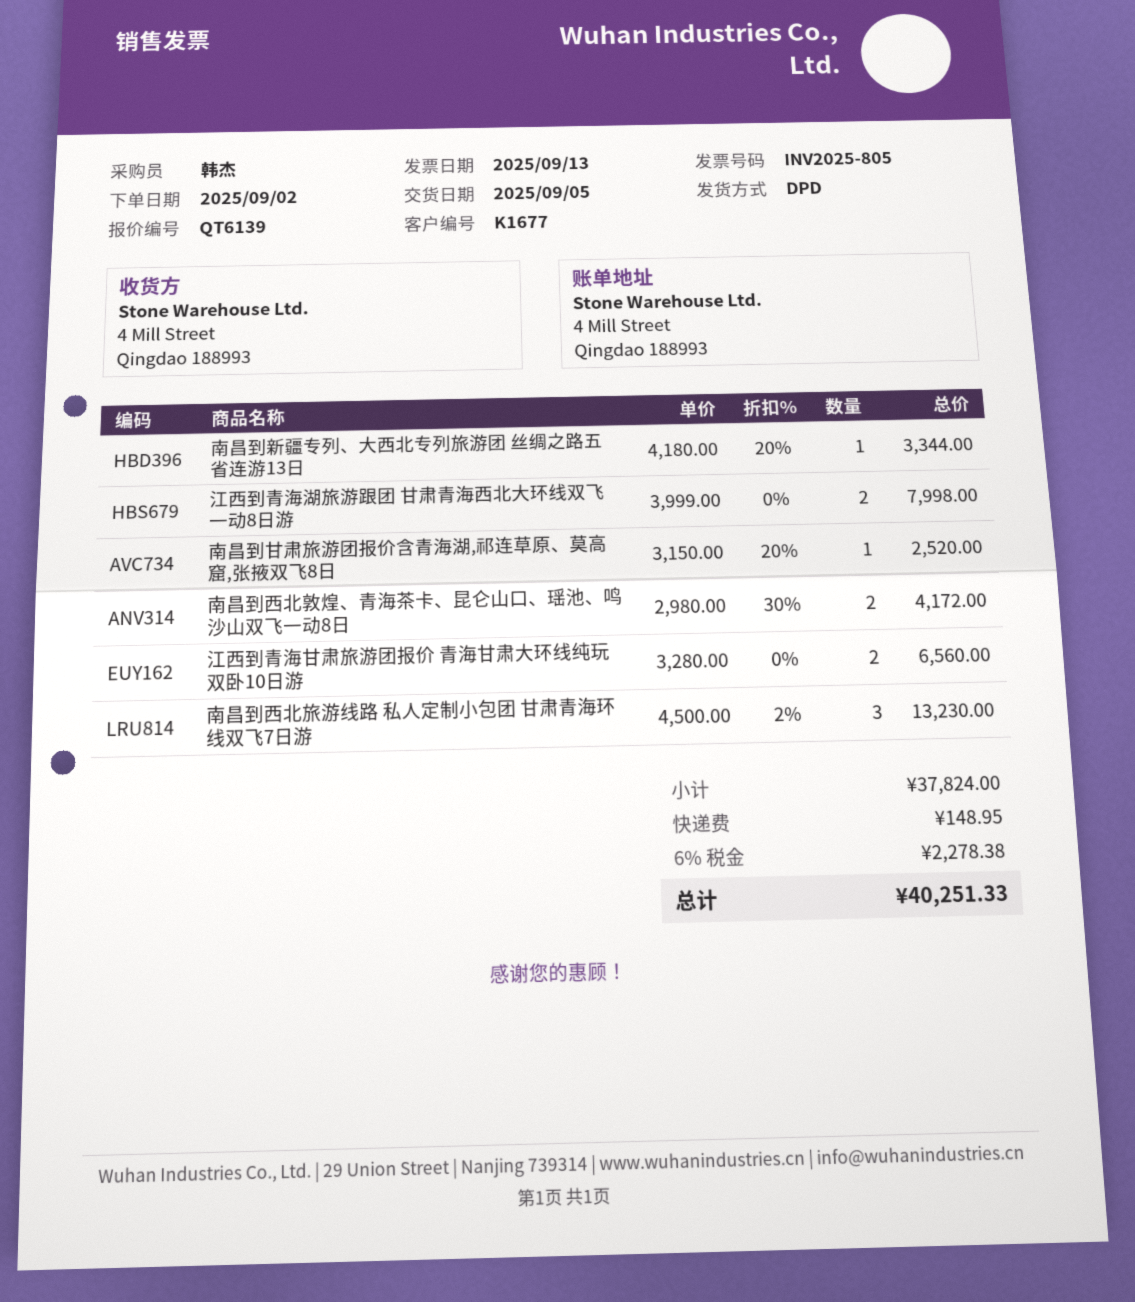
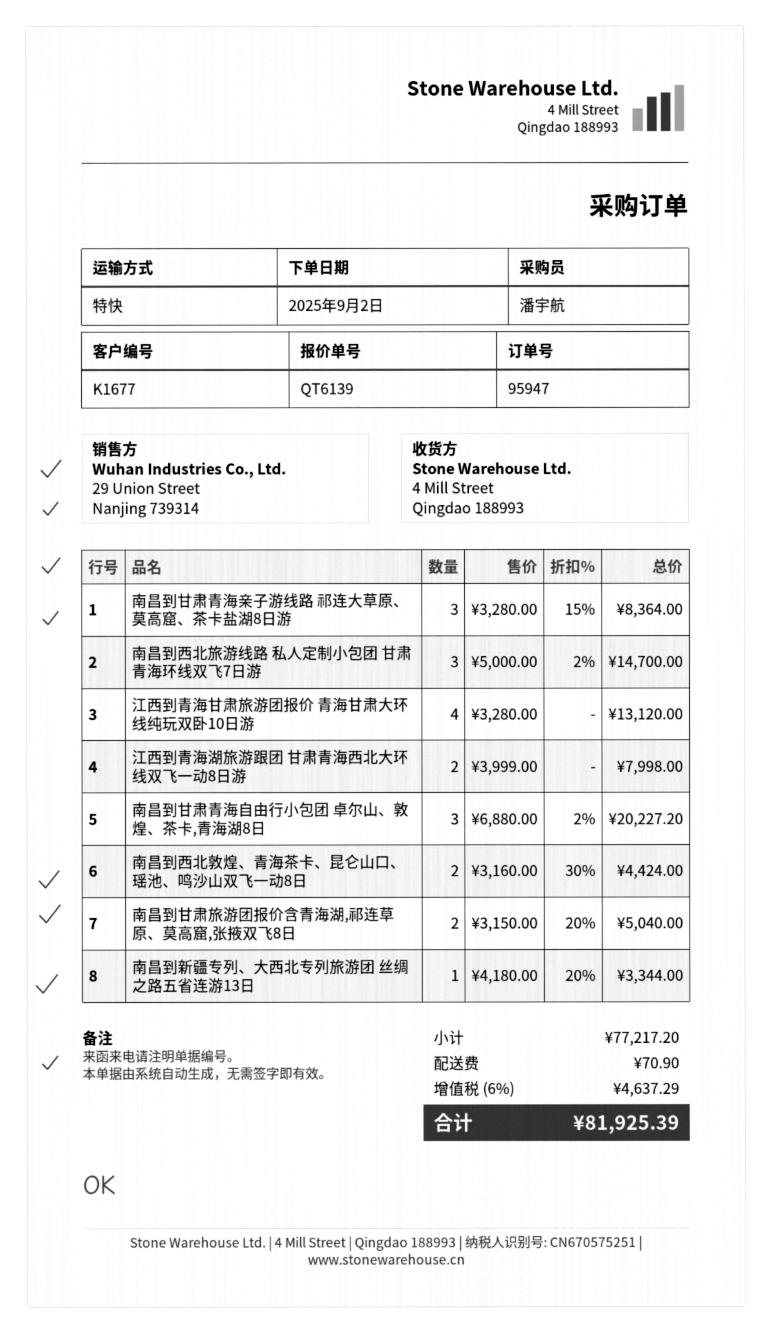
ordered by: 韩杰 -> 潘宇航
shipping method: DPD -> express
南昌到甘肃旅游团报价含青海湖,祁连草原、莫高窟,张掖双飞8日: 1 x 3150.00 - 20% = 2520.00 -> 2 x 3150.00 - 20% = 5040.00
南昌到西北敦煌、青海茶卡、昆仑山口、瑶池、鸣沙山双飞一动8日: 2 x 2980.00 - 30% = 4172.00 -> 2 x 3160.00 - 30% = 4424.00
江西到青海甘肃旅游团报价 青海甘肃大环线纯玩双卧10日游: 2 x 3280.00 = 6560.00 -> 4 x 3280.00 = 13120.00
南昌到西北旅游线路 私人定制小包团 甘肃青海环线双飞7日游: 3 x 4500.00 - 2% = 13230.00 -> 3 x 5000.00 - 2% = 14700.00
南昌到甘肃青海亲子游线路 祁连大草原、莫高窟、茶卡盐湖8日游: none -> 3 x 3280.00 - 15% = 8364.00
南昌到甘肃青海自由行小包团 卓尔山、敦煌、茶卡,青海湖8日: none -> 3 x 6880.00 - 2% = 20227.20
subtotal: 37824.00 -> 77217.20
shipping: 148.95 -> 70.90
tax: 6% = 2278.38 -> 6% = 4637.29
total: 40251.33 -> 81925.39

